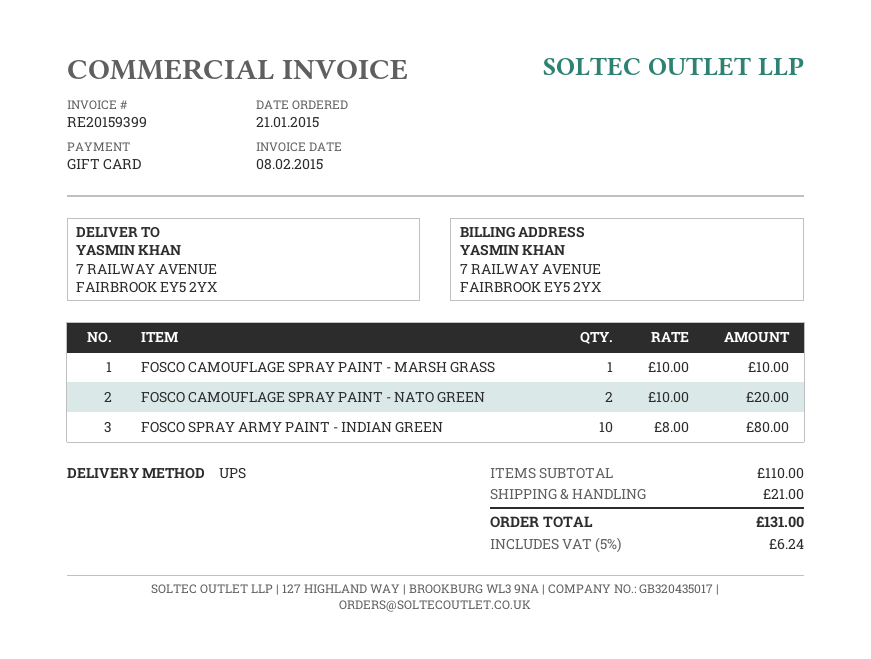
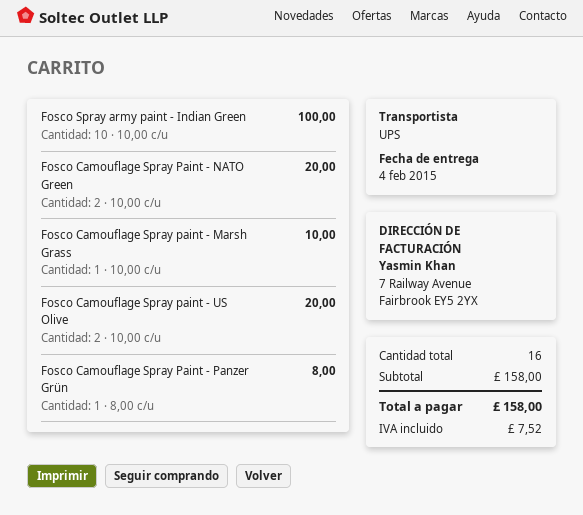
FOSCO SPRAY ARMY PAINT - INDIAN GREEN: 10 x 8.00 = 80.00 -> 10 x 10.00 = 100.00
Fosco Camouflage Spray paint - US Olive: none -> 2 x 10.00 = 20.00
Fosco Camouflage Spray Paint - Panzer Grün: none -> 1 x 8.00 = 8.00
subtotal: 110.00 -> 158.00
shipping: 21.00 -> none
tax: 6.24 -> 7.52
total: 131.00 -> 158.00

